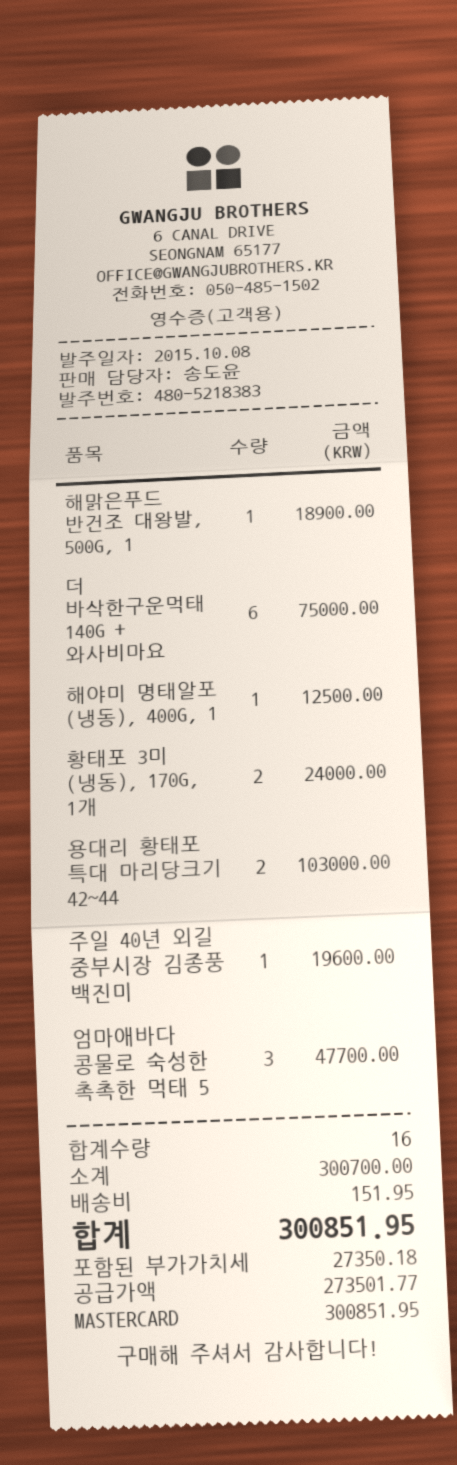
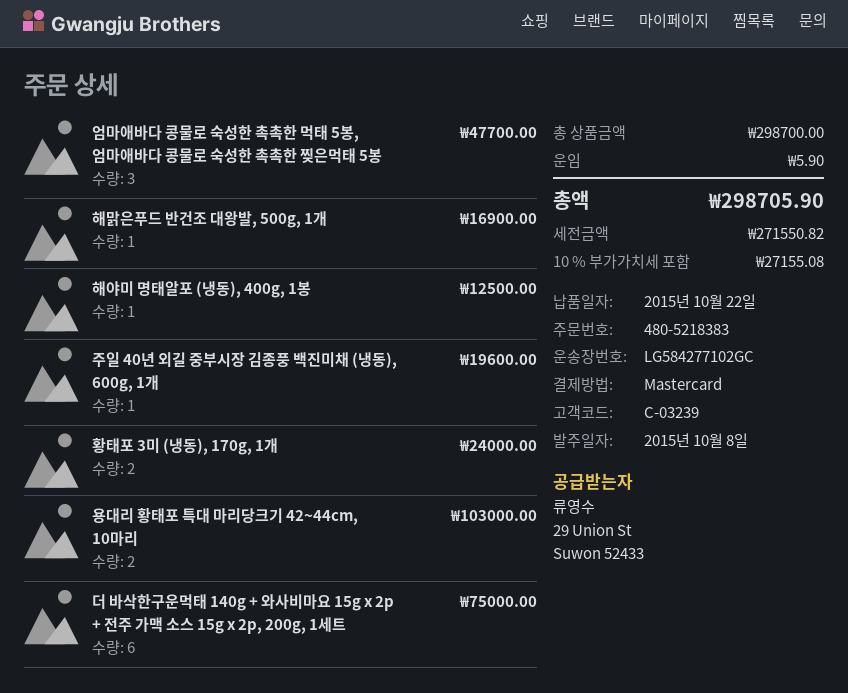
해맑은푸드 반건조 대왕발, 500G, 1: 1 for 18900.00 -> 1 for 16900.00
subtotal: 300700.00 -> 298700.00
shipping: 151.95 -> 5.90
net: 273501.77 -> 271550.82
tax: 27350.18 -> 27155.08
total: 300851.95 -> 298705.90

